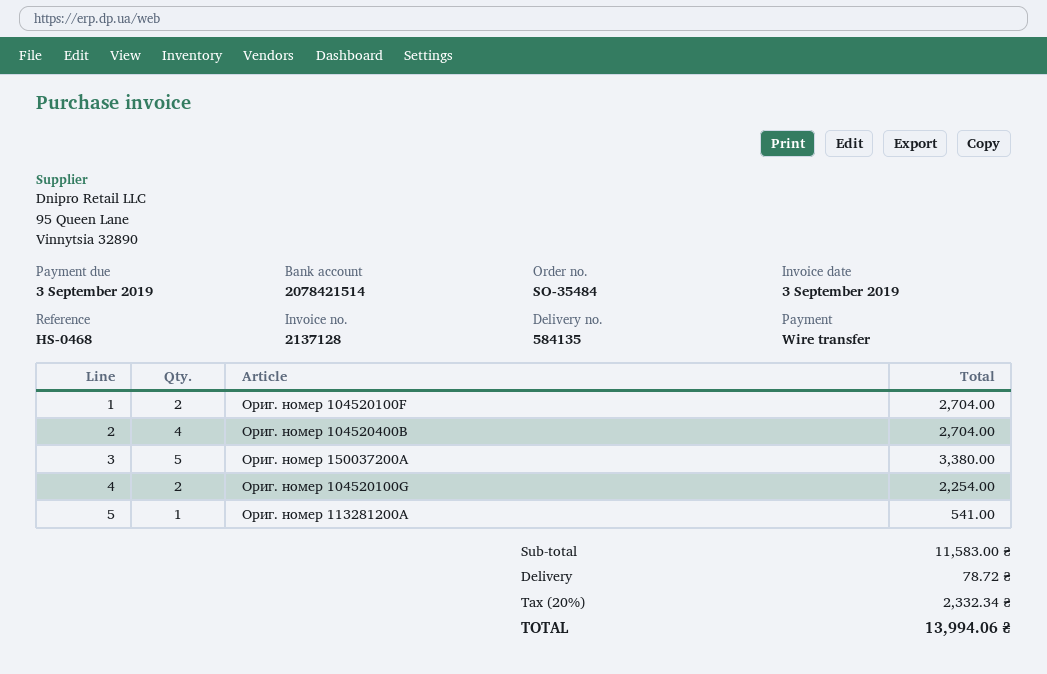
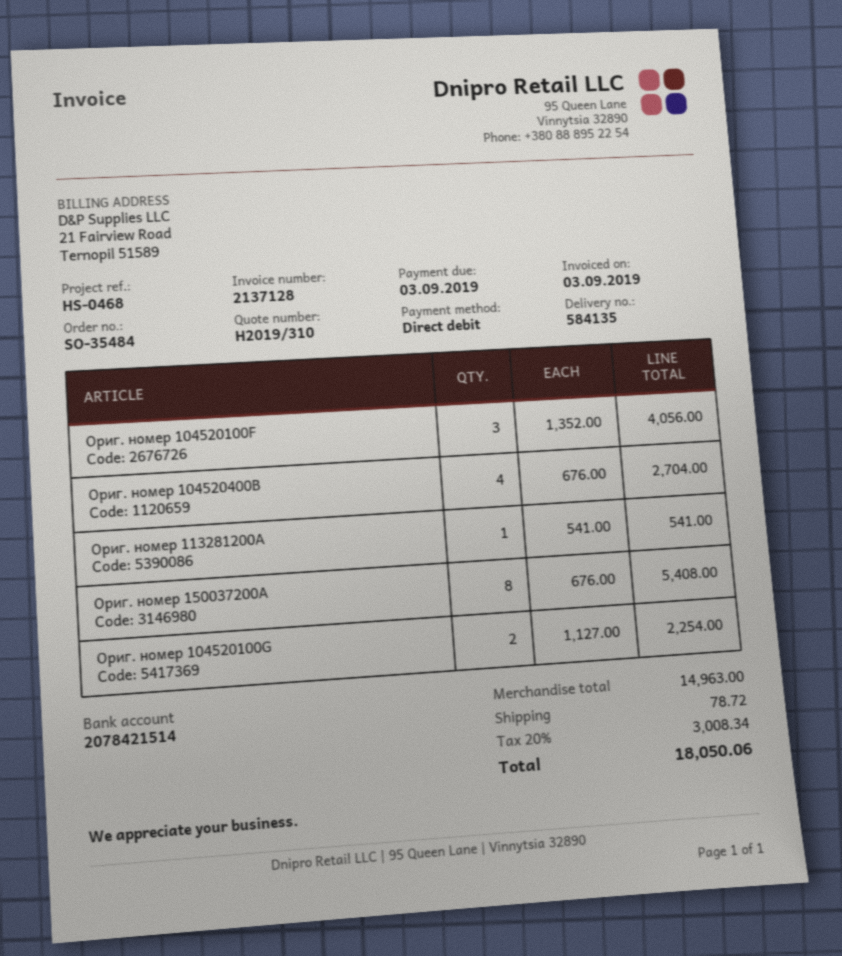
payment method: bank transfer -> direct debit
Ориг. номер 104520100F: 2 for 2704.00 -> 3 for 4056.00
Ориг. номер 150037200А: 5 for 3380.00 -> 8 for 5408.00
subtotal: 11583.00 -> 14963.00
tax: 20% = 2332.34 -> 20% = 3008.34
total: 13994.06 -> 18050.06

